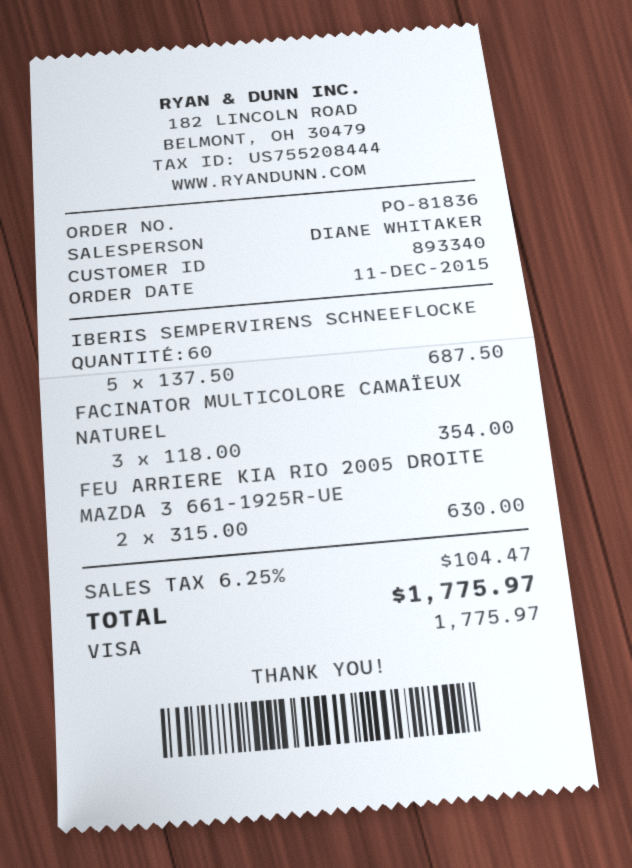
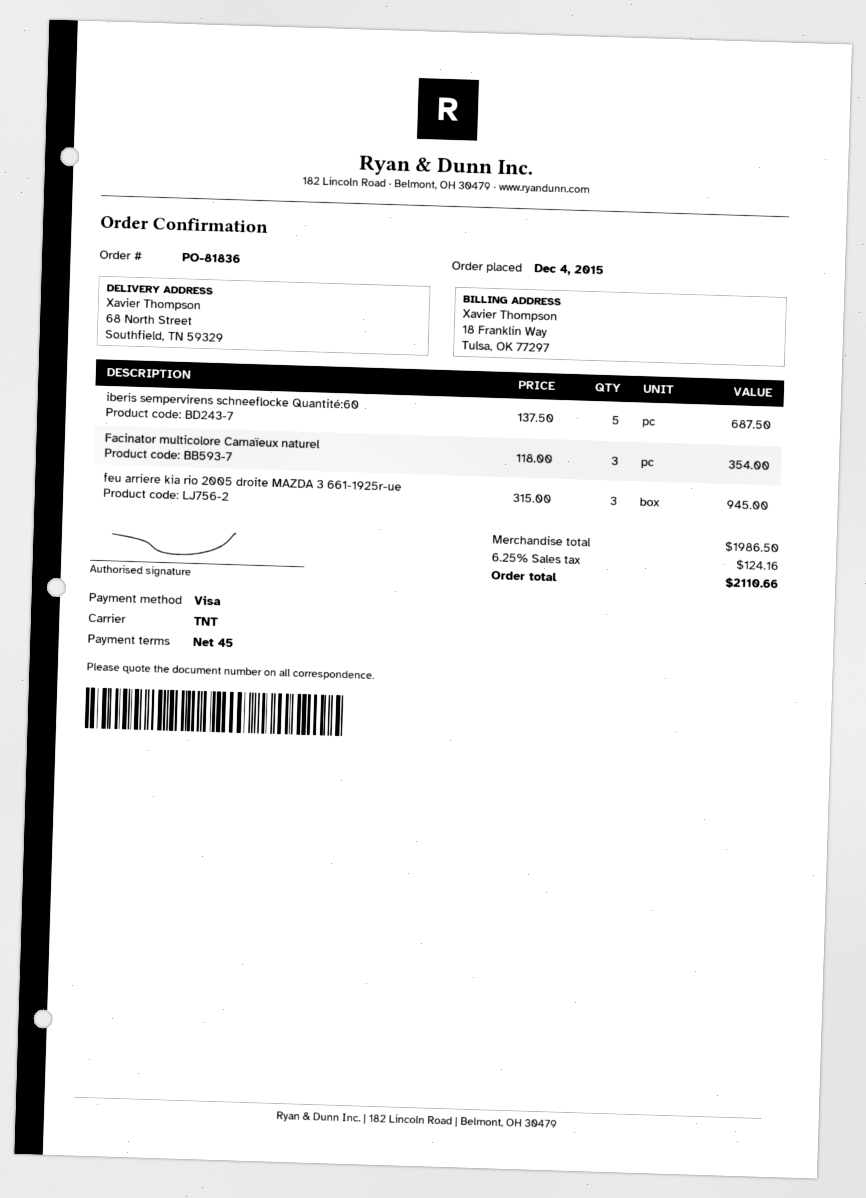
order date: 2015-12-11 -> 2015-12-04
FEU ARRIERE KIA RIO 2005 DROITE MAZDA 3 661-1925R-UE: 2 x 315.00 = 630.00 -> 3 x 315.00 = 945.00
tax: 6.25% = 104.47 -> 6.25% = 124.16
total: 1775.97 -> 2110.66

